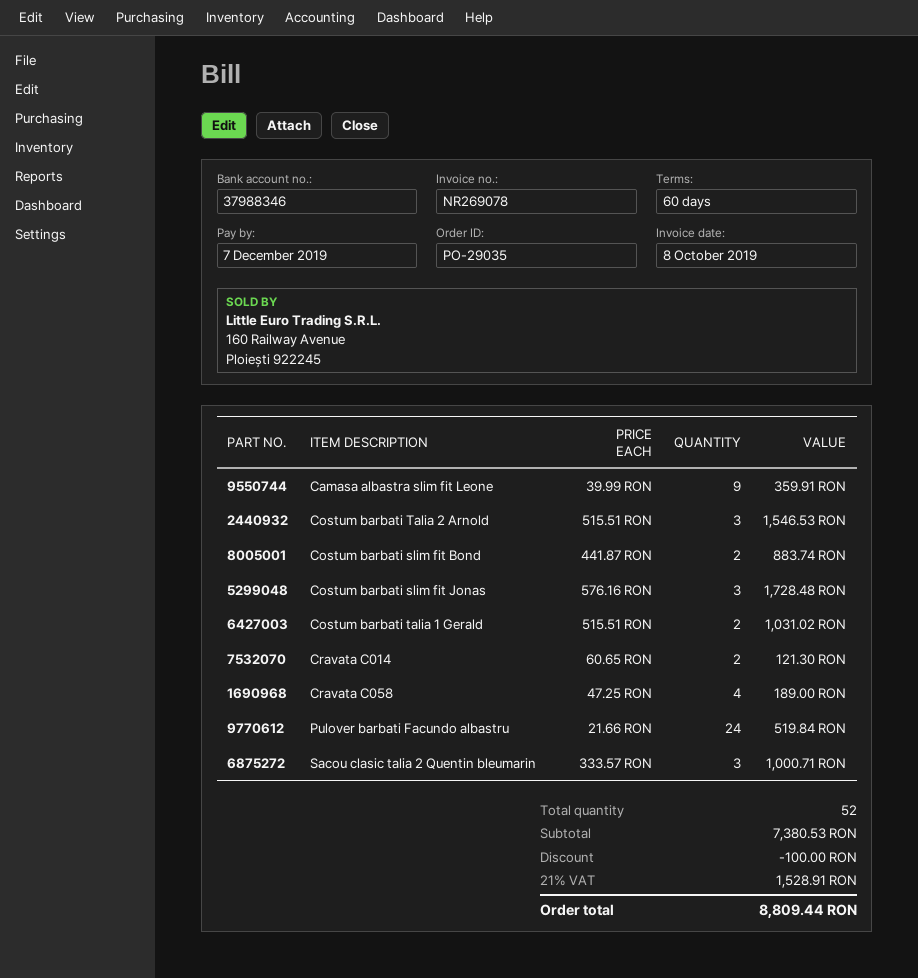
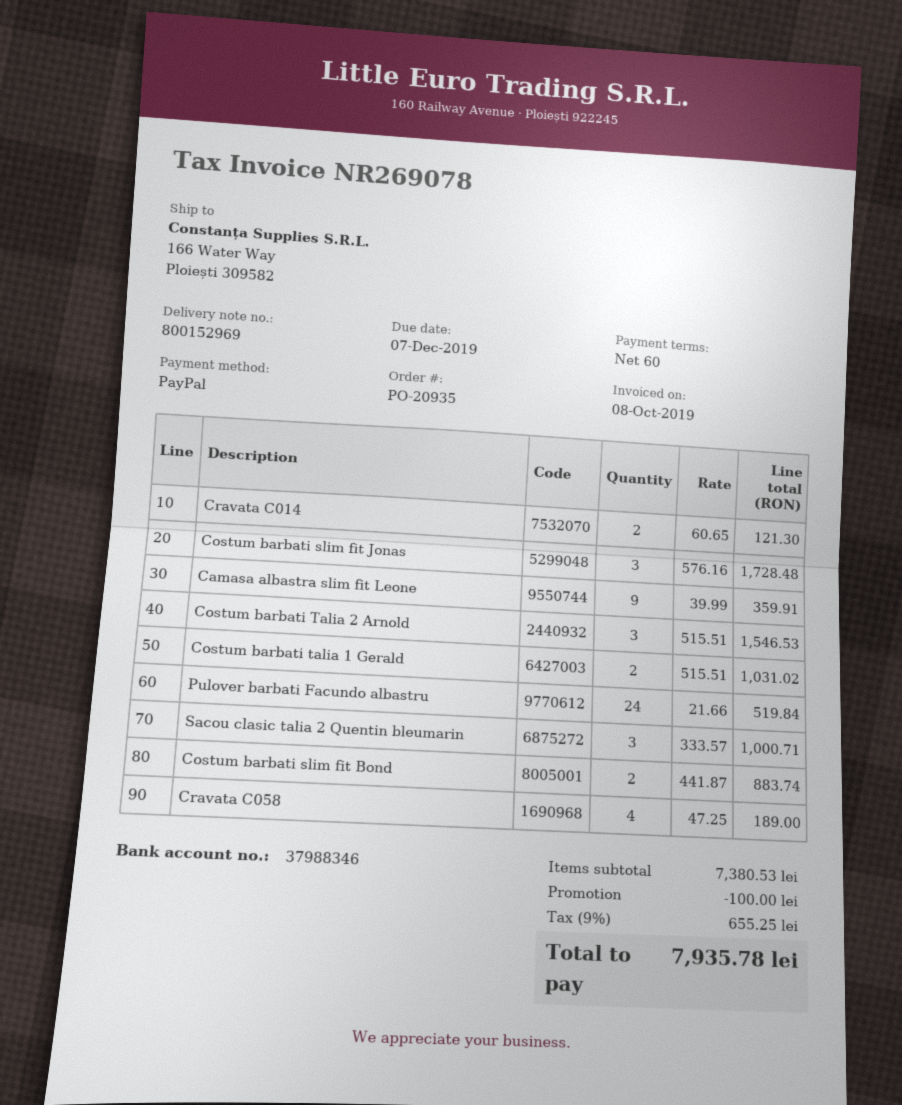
order number: PO-29035 -> PO-20935
tax: 21% = 1528.91 -> 9% = 655.25
total: 8809.44 -> 7935.78

